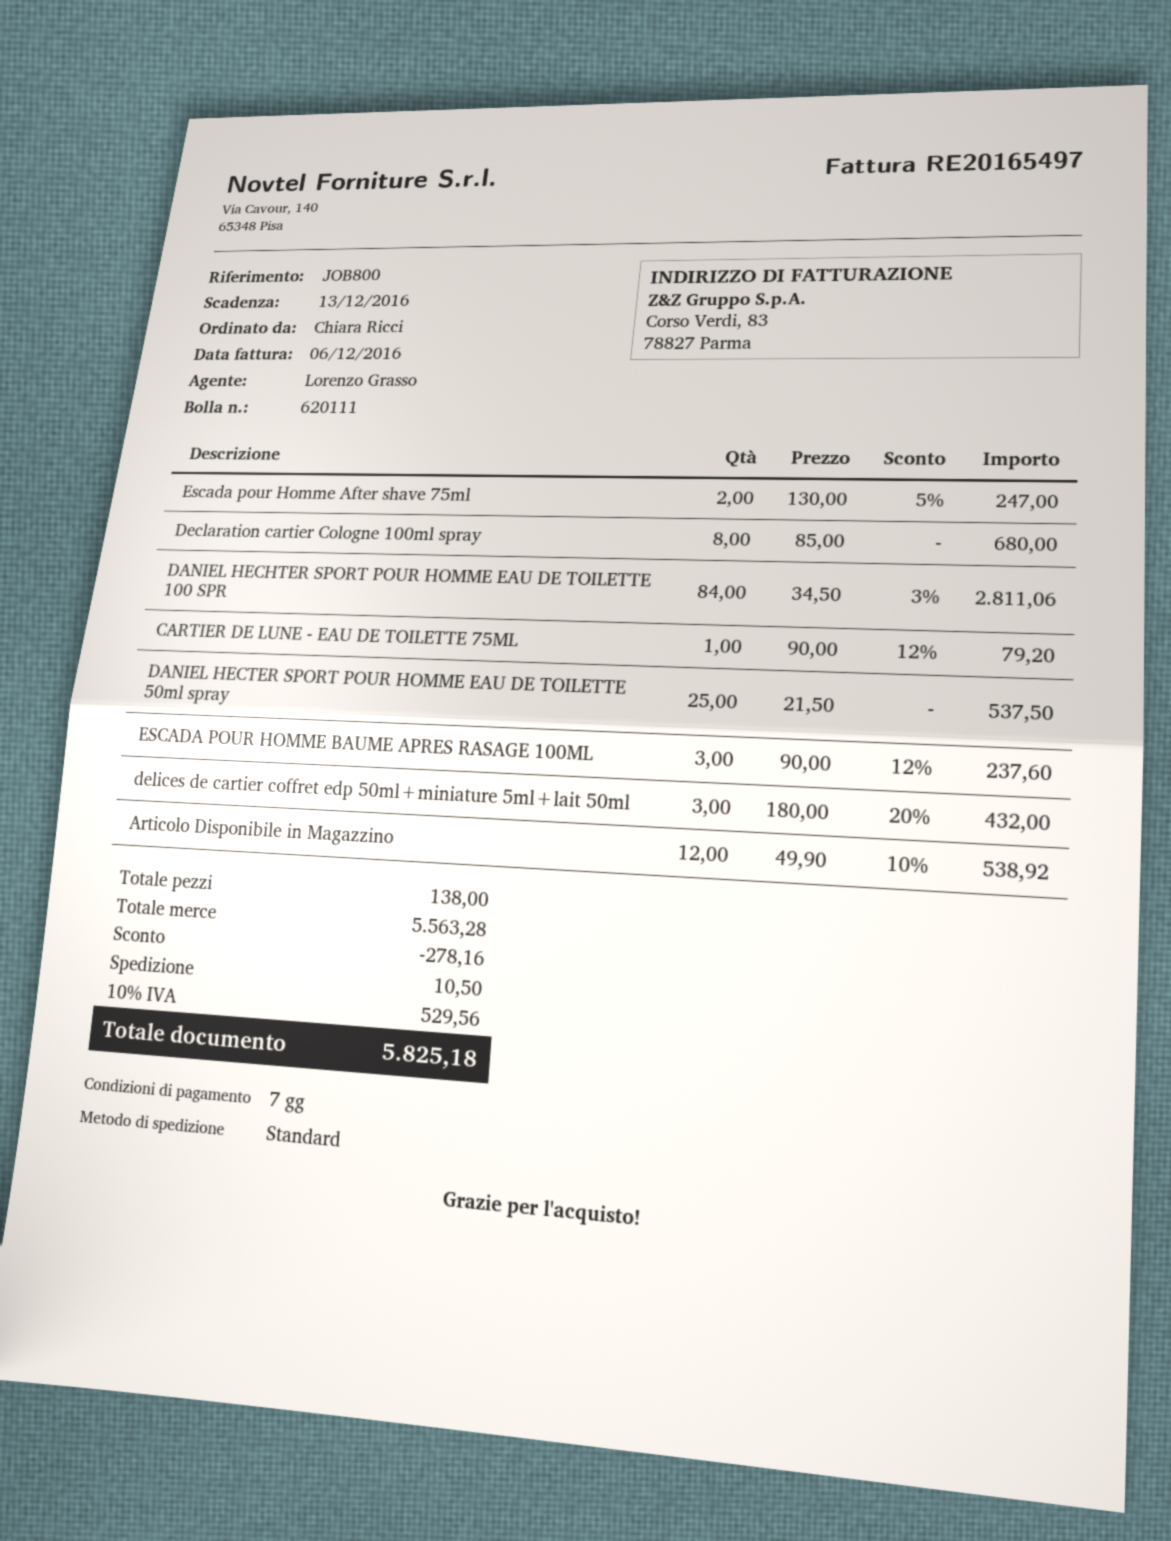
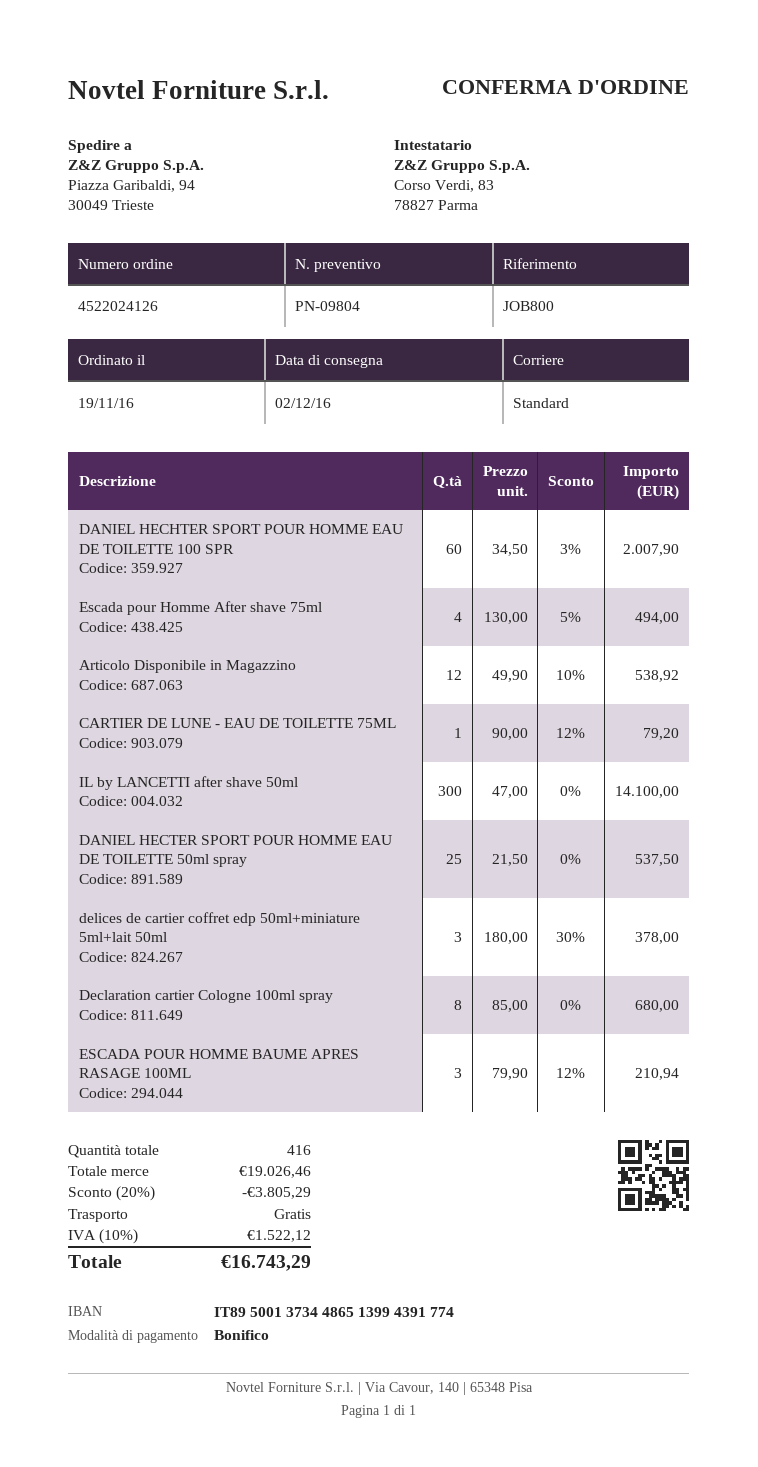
Escada pour Homme After shave 75ml: 2 x 130.00 - 5% = 247.00 -> 4 x 130.00 - 5% = 494.00
DANIEL HECHTER SPORT POUR HOMME EAU DE TOILETTE 100 SPR: 84 x 34.50 - 3% = 2811.06 -> 60 x 34.50 - 3% = 2007.90
ESCADA POUR HOMME BAUME APRES RASAGE 100ML: 3 x 90.00 - 12% = 237.60 -> 3 x 79.90 - 12% = 210.94
delices de cartier coffret edp 50ml+miniature 5ml+lait 50ml: 3 x 180.00 - 20% = 432.00 -> 3 x 180.00 - 30% = 378.00
IL by LANCETTI after shave 50ml: none -> 300 x 47.00 = 14100.00
total quantity: 138 -> 416
subtotal: 5563.28 -> 19026.46
discount: 278.16 -> 3805.29
shipping: 10.50 -> 0.00
tax: 10% = 529.56 -> 10% = 1522.12
total: 5825.18 -> 16743.29

